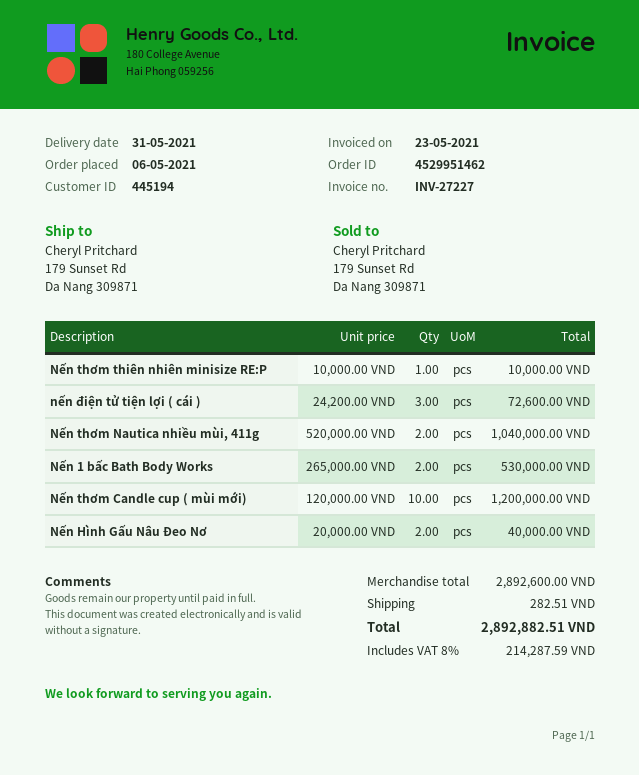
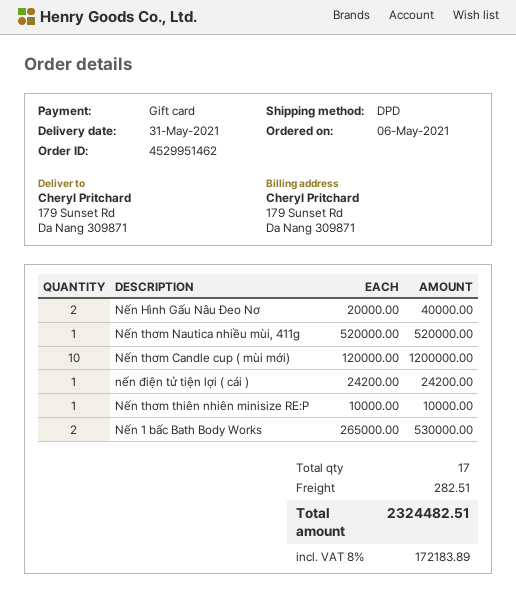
nến điện tử tiện lợi ( cái ): 3 x 24200.00 = 72600.00 -> 1 x 24200.00 = 24200.00
Nến thơm Nautica nhiều mùi, 411g: 2 x 520000.00 = 1040000.00 -> 1 x 520000.00 = 520000.00
tax: 8% = 214287.59 -> 8% = 172183.89
total: 2892882.51 -> 2324482.51

